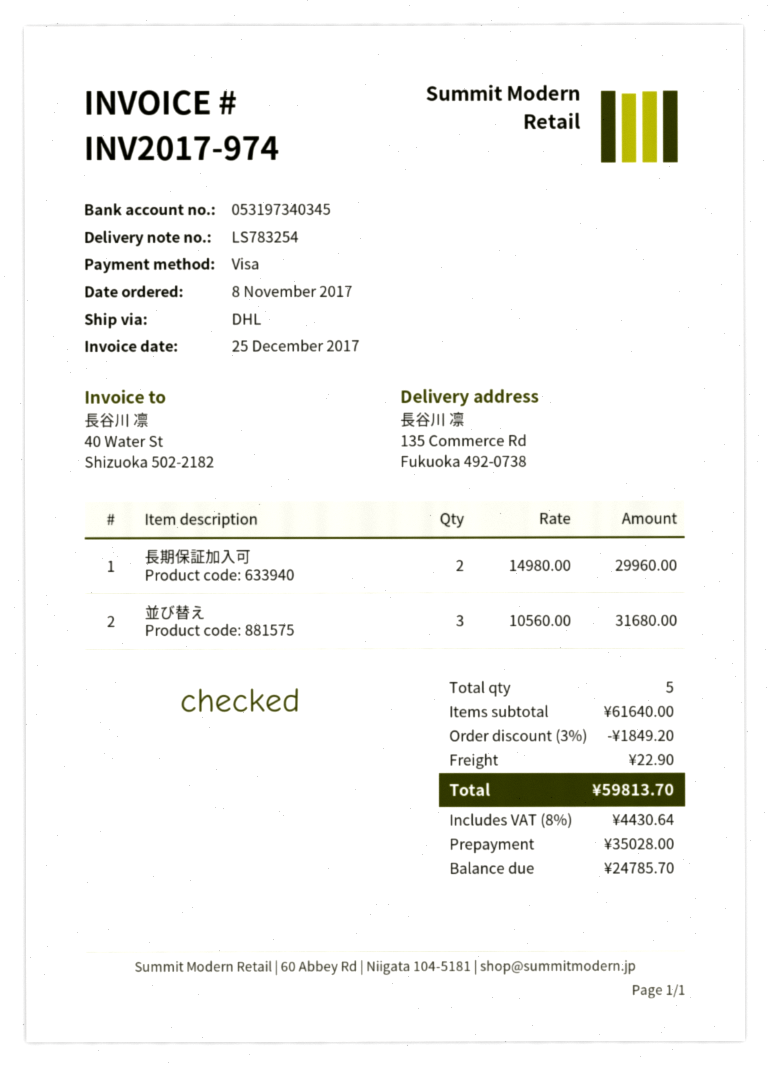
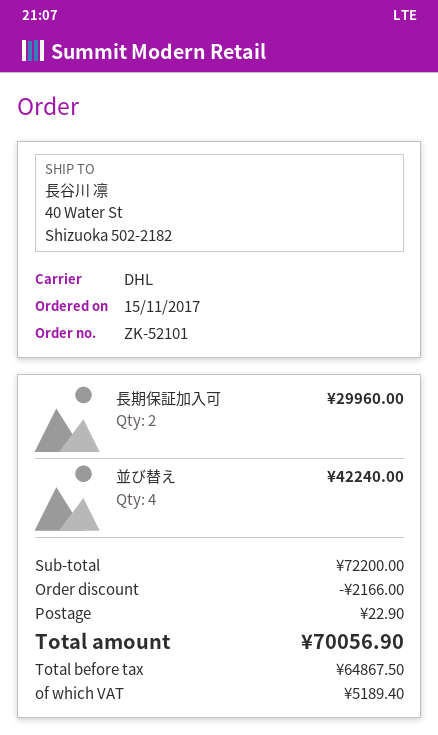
order date: 2017-11-08 -> 2017-11-15
ship to: 135 Commerce Rd, Fukuoka 492-0738 -> 40 Water St, Shizuoka 502-2182
並び替え: 3 for 31680.00 -> 4 for 42240.00
subtotal: 61640.00 -> 72200.00
discount: 1849.20 -> 2166.00
tax: 4430.64 -> 5189.40
total: 59813.70 -> 70056.90

